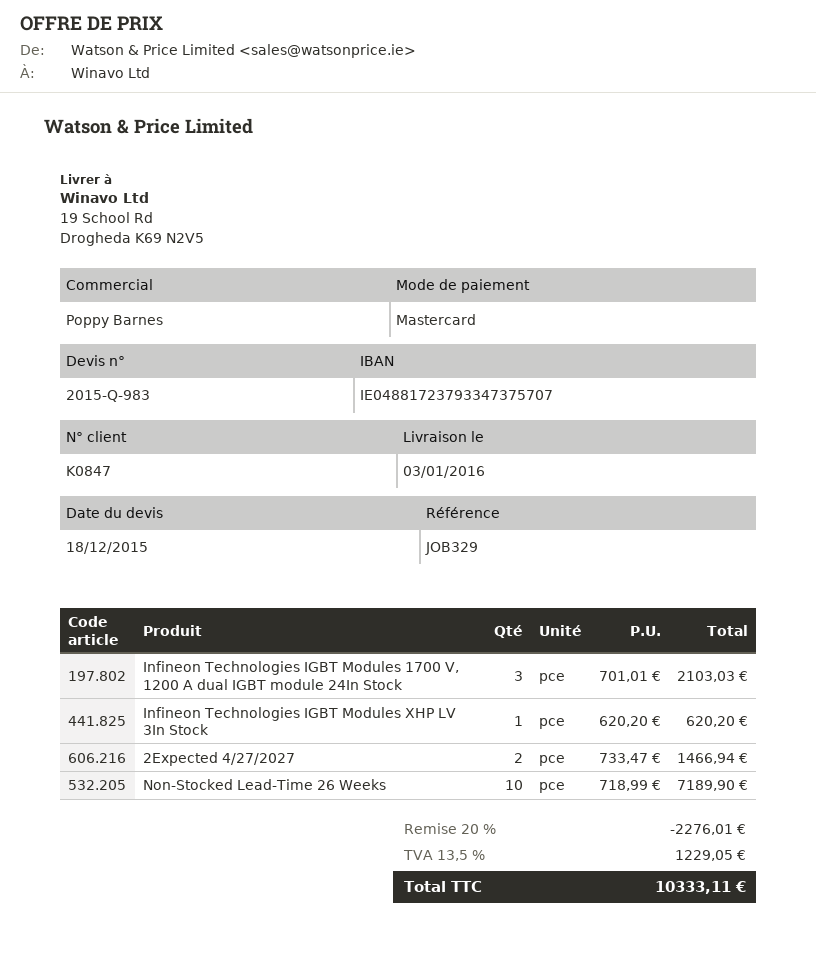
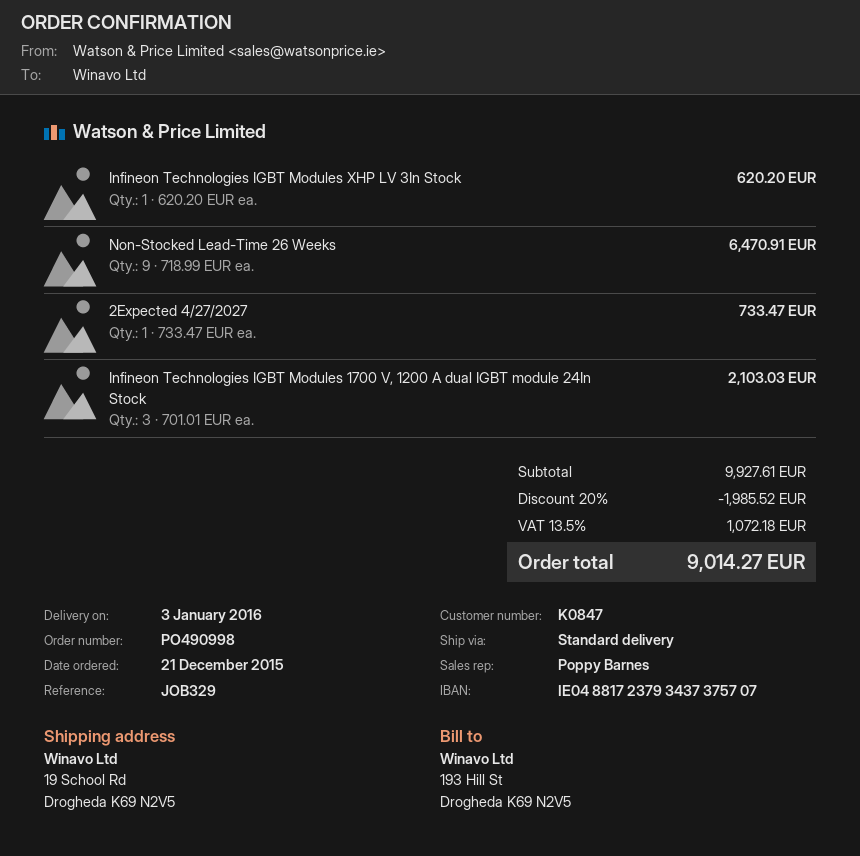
bank account: IE04881723793347375707 -> IE04881723793437375707
2Expected 4/27/2027: 2 x 733.47 = 1466.94 -> 1 x 733.47 = 733.47
Non-Stocked Lead-Time 26 Weeks: 10 x 718.99 = 7189.90 -> 9 x 718.99 = 6470.91
discount: 20% = 2276.01 -> 20% = 1985.52
tax: 13.5% = 1229.05 -> 13.5% = 1072.18
total: 10333.11 -> 9014.27

